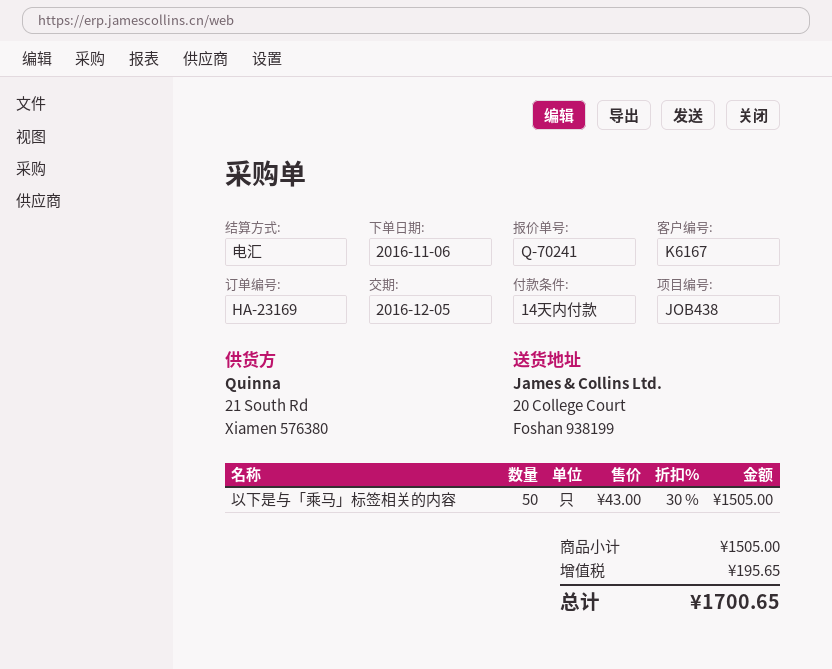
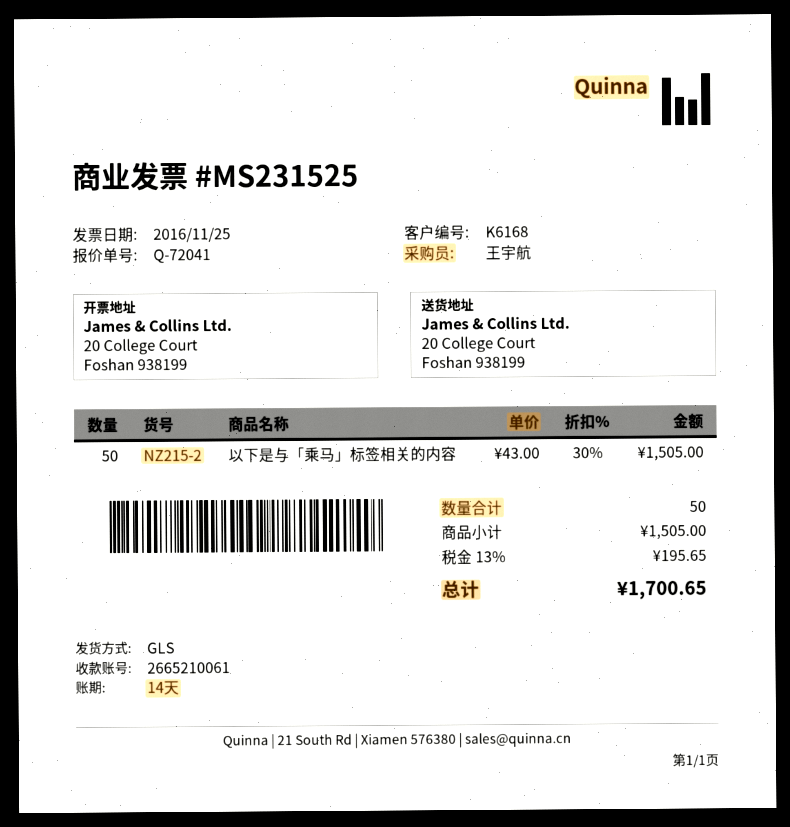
quote number: Q-70241 -> Q-72041
customer number: K6167 -> K6168

